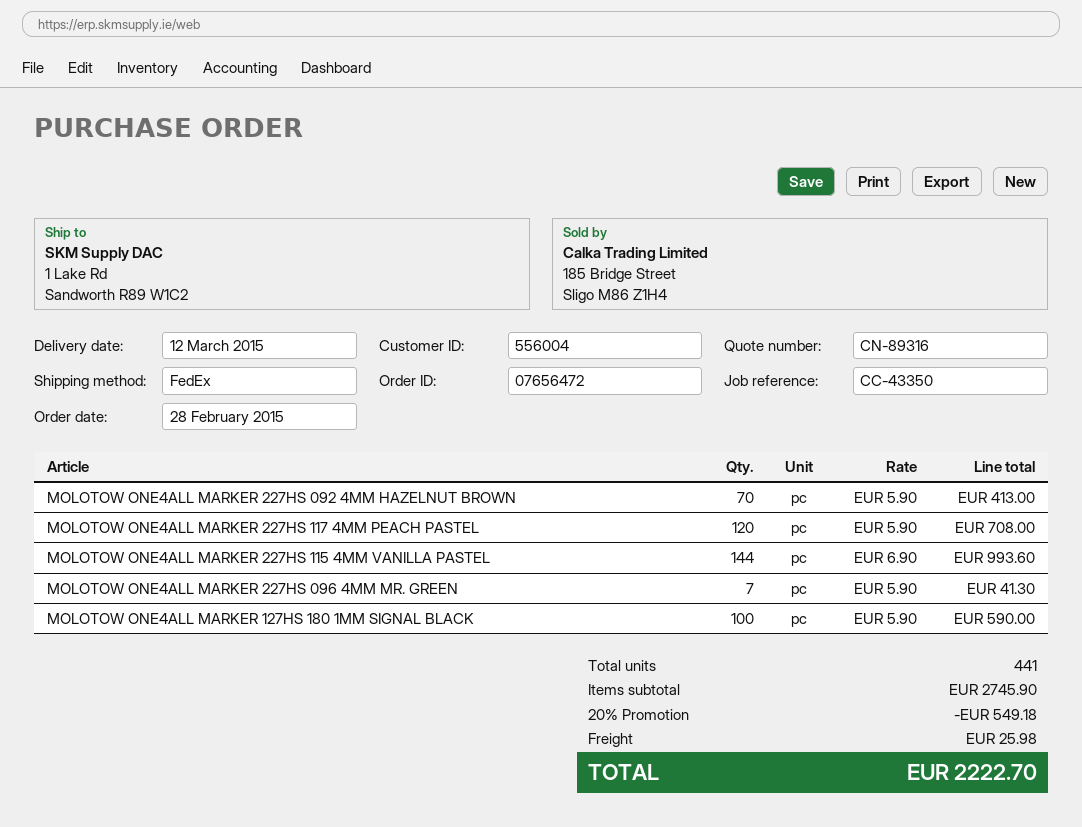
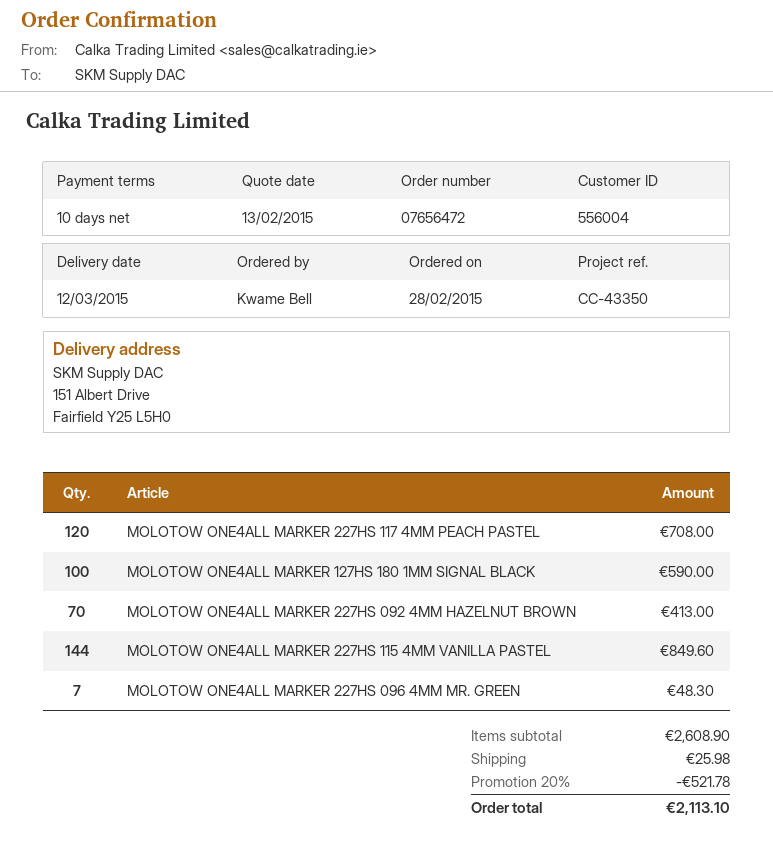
ship to: 1 Lake Rd, Sandworth R89 W1C2 -> 151 Albert Drive, Fairfield Y25 L5H0
MOLOTOW ONE4ALL MARKER 227HS 115 4MM VANILLA PASTEL: 144 for 993.60 -> 144 for 849.60
MOLOTOW ONE4ALL MARKER 227HS 096 4MM MR. GREEN: 7 for 41.30 -> 7 for 48.30
subtotal: 2745.90 -> 2608.90
discount: 20% = 549.18 -> 20% = 521.78
total: 2222.70 -> 2113.10

